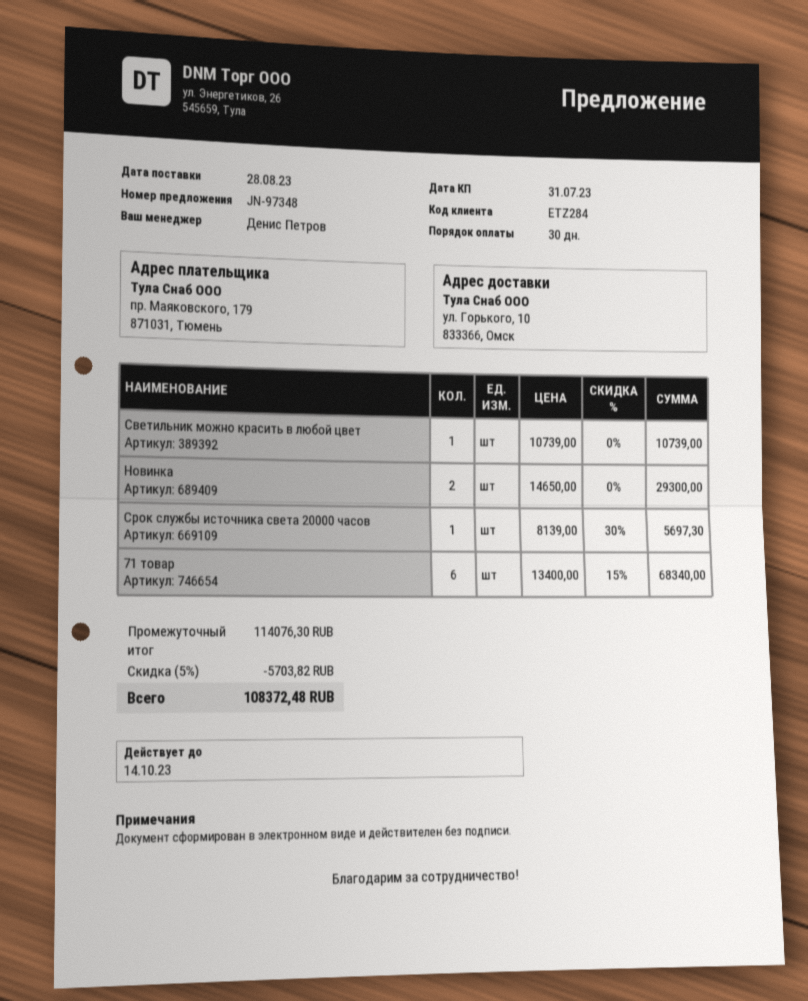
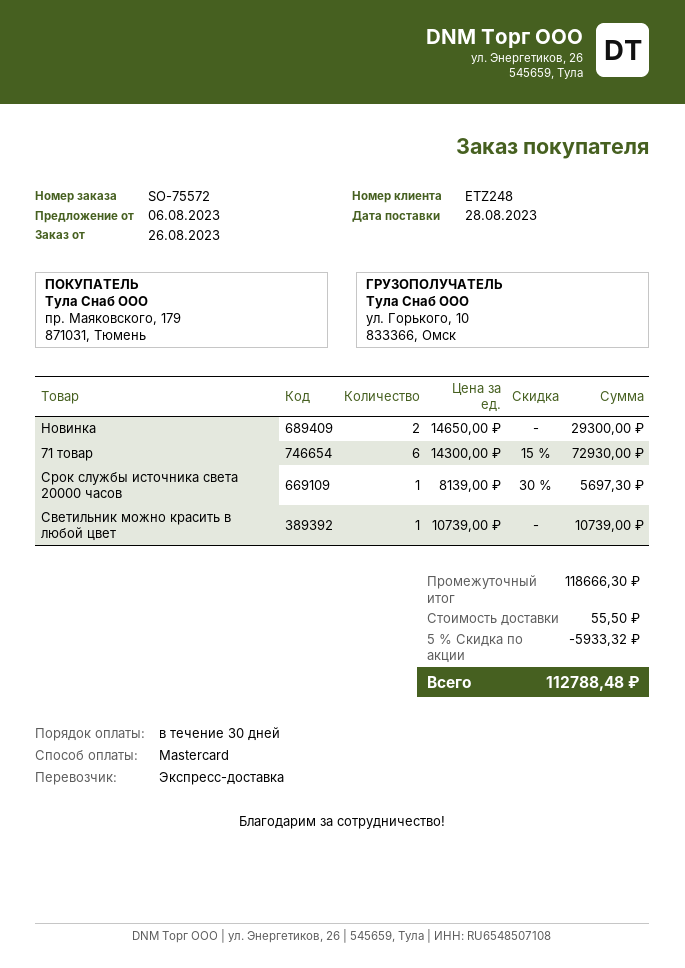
quote date: 2023-07-31 -> 2023-08-06
customer number: ETZ284 -> ETZ248
71 товар: 6 x 13400.00 - 15% = 68340.00 -> 6 x 14300.00 - 15% = 72930.00
subtotal: 114076.30 -> 118666.30
discount: 5% = 5703.82 -> 5% = 5933.32
shipping: none -> 55.50
total: 108372.48 -> 112788.48

